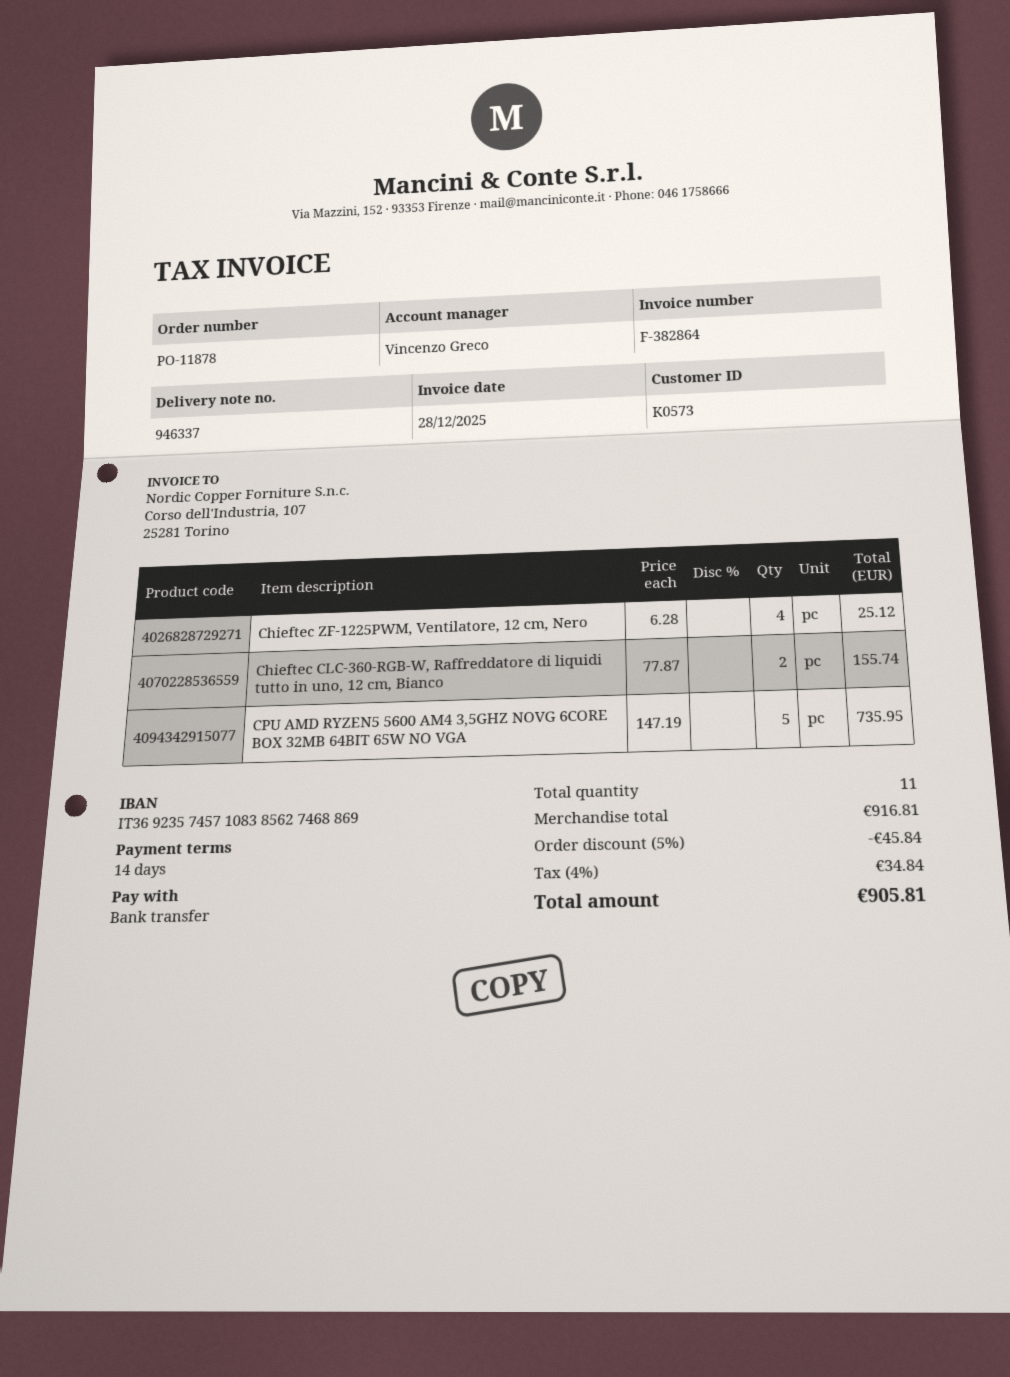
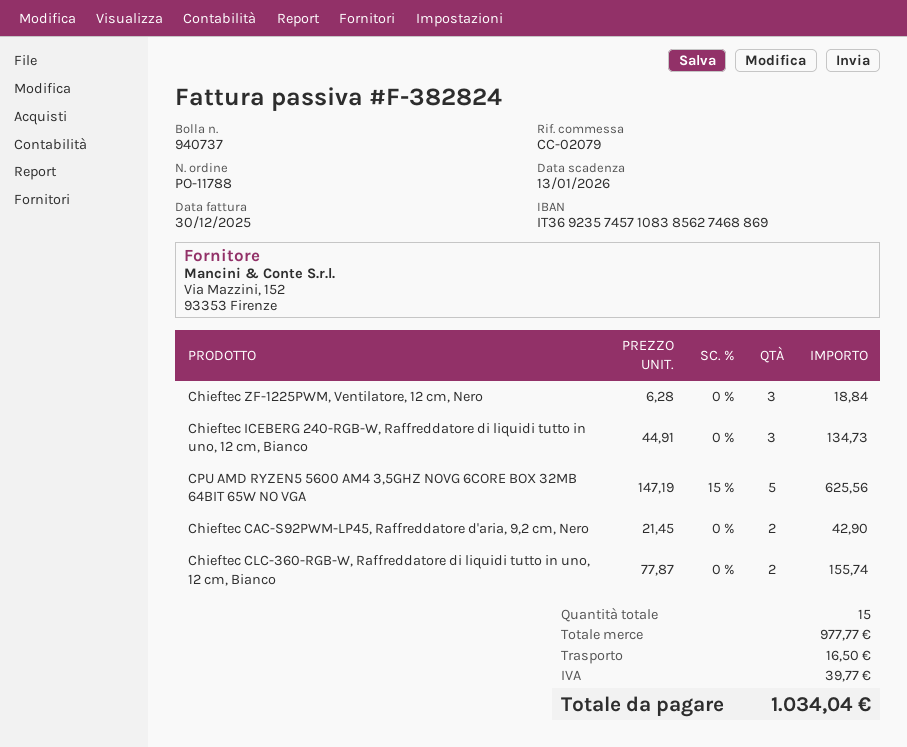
order number: PO-11878 -> PO-11788
delivery note number: 946337 -> 940737
invoice number: F-382864 -> F-382824
invoice date: 2025-12-28 -> 2025-12-30
Chieftec ZF-1225PWM, Ventilatore, 12 cm, Nero: 4 x 6.28 = 25.12 -> 3 x 6.28 = 18.84
CPU AMD RYZEN5 5600 AM4 3,5GHZ NOVG 6CORE BOX 32MB 64BIT 65W NO VGA: 5 x 147.19 = 735.95 -> 5 x 147.19 - 15% = 625.56
Chieftec ICEBERG 240-RGB-W, Raffreddatore di liquidi tutto in uno, 12 cm, Bianco: none -> 3 x 44.91 = 134.73
Chieftec CAC-S92PWM-LP45, Raffreddatore d'aria, 9,2 cm, Nero: none -> 2 x 21.45 = 42.90
total quantity: 11 -> 15
subtotal: 916.81 -> 977.77
discount: 5% = 45.84 -> none
shipping: none -> 16.50
tax: 34.84 -> 39.77
total: 905.81 -> 1034.04

